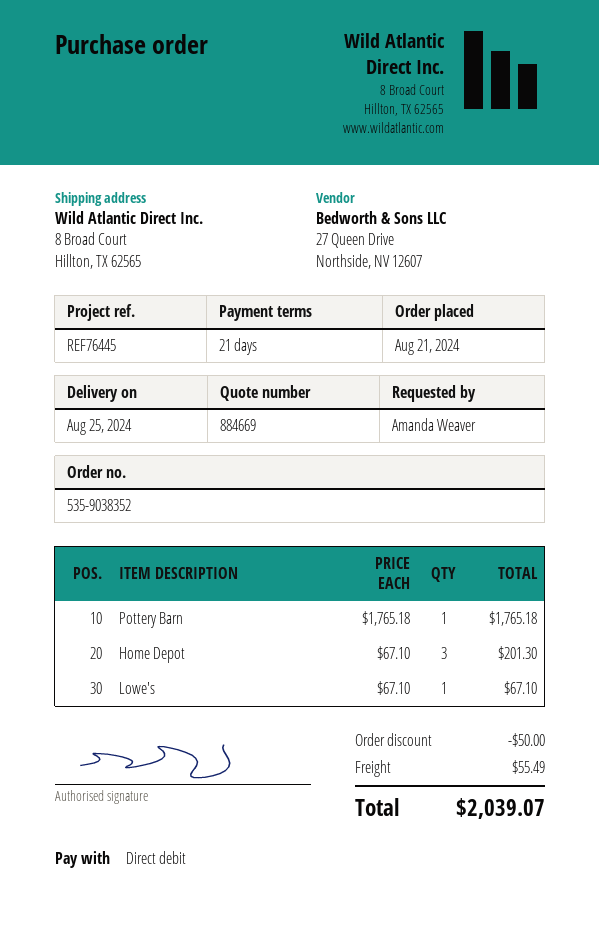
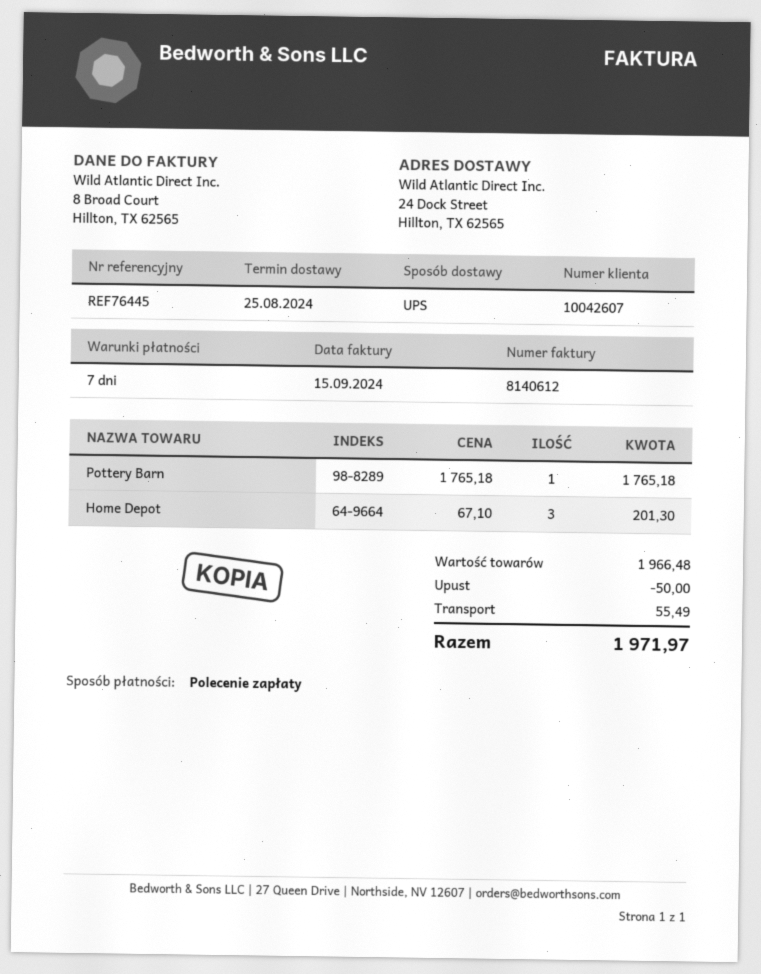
payment terms: 21 days -> 7 days
ship to: 8 Broad Court, Hillton, TX 62565 -> 24 Dock Street, Hillton, TX 62565
Lowe's: 1 x 67.10 = 67.10 -> none
total: 2039.07 -> 1971.97

